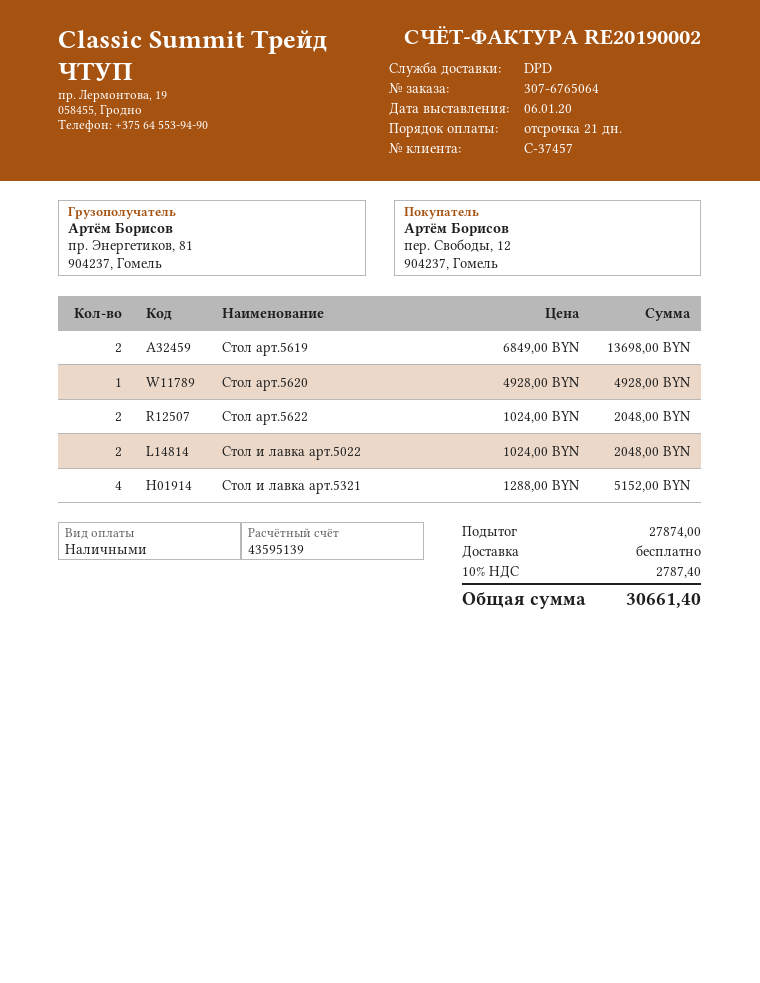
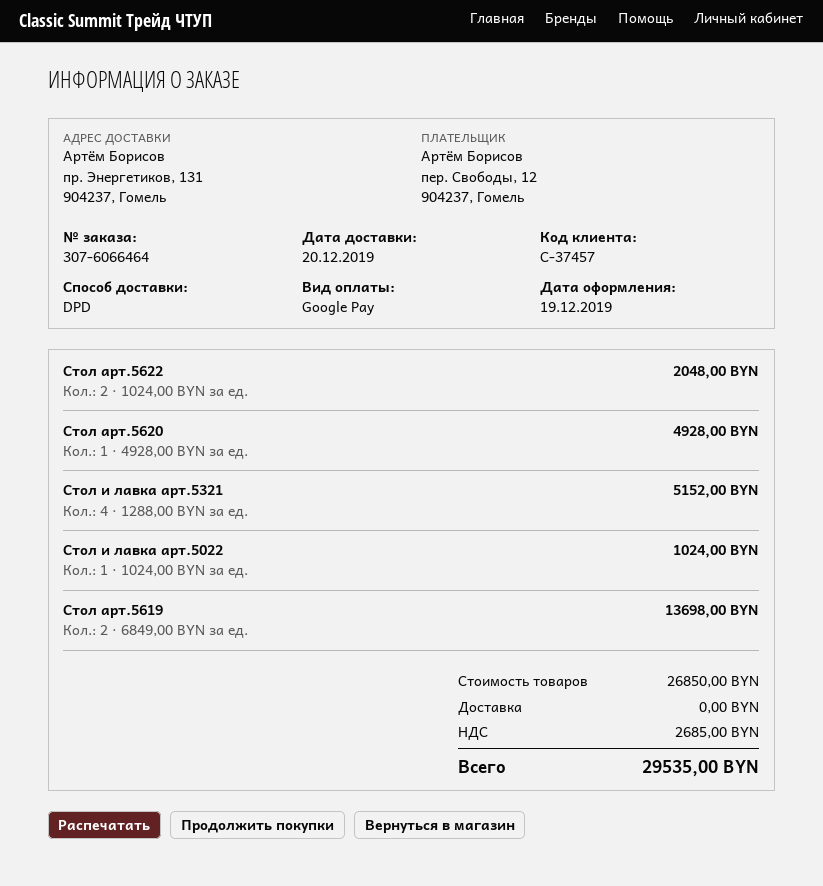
order number: 307-6765064 -> 307-6066464
payment method: cash -> Google Pay
ship to: пр. Энергетиков, 81, 904237, Гомель -> пр. Энергетиков, 131, 904237, Гомель
Стол и лавка арт.5022: 2 x 1024.00 = 2048.00 -> 1 x 1024.00 = 1024.00
subtotal: 27874.00 -> 26850.00
tax: 2787.40 -> 2685.00
total: 30661.40 -> 29535.00

